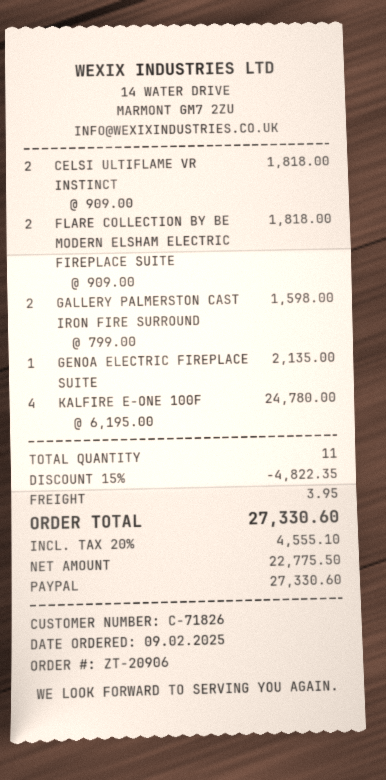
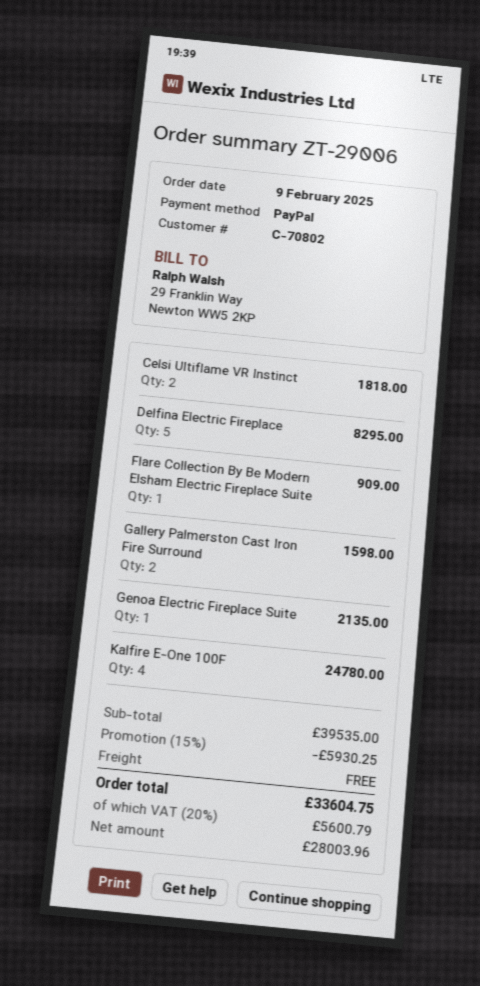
order number: ZT-20906 -> ZT-29006
customer number: C-71826 -> C-70802
FLARE COLLECTION BY BE MODERN ELSHAM ELECTRIC FIREPLACE SUITE: 2 for 1818.00 -> 1 for 909.00
Delfina Electric Fireplace: none -> 5 for 8295.00
discount: 15% = 4822.35 -> 15% = 5930.25
shipping: 3.95 -> 0.00
net: 22775.50 -> 28003.96
tax: 20% = 4555.10 -> 20% = 5600.79
total: 27330.60 -> 33604.75

